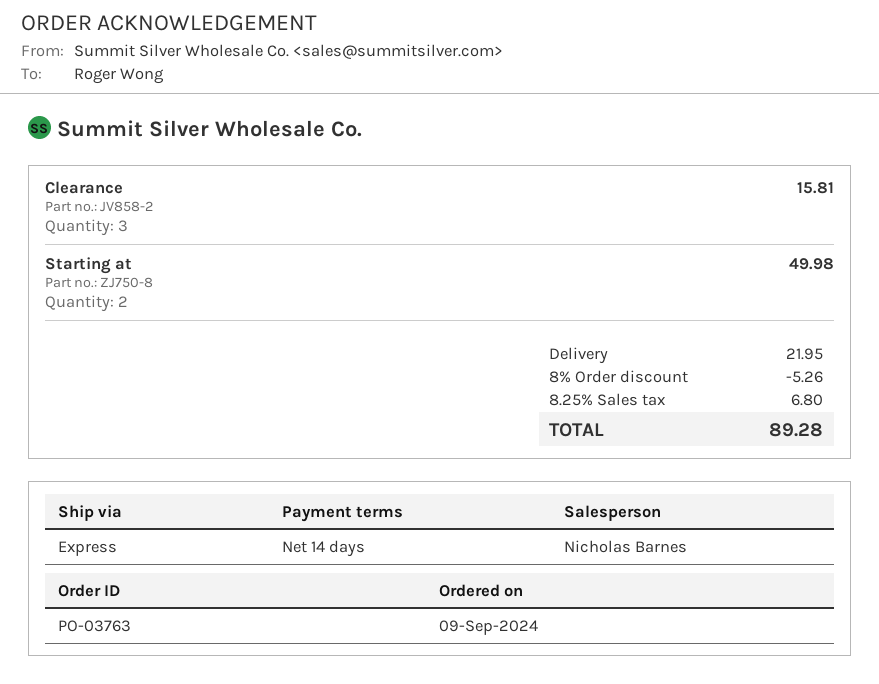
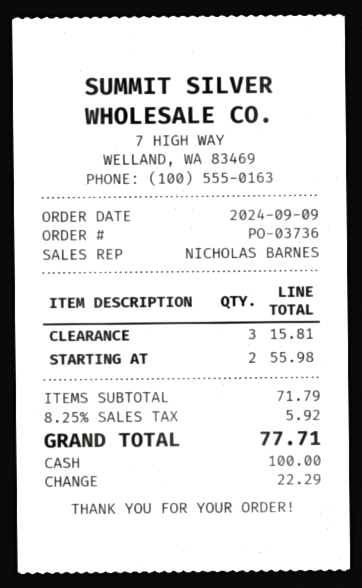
order number: PO-03763 -> PO-03736
Starting at: 2 for 49.98 -> 2 for 55.98
discount: 8% = 5.26 -> none
shipping: 21.95 -> none
tax: 8.25% = 6.80 -> 8.25% = 5.92
total: 89.28 -> 77.71

